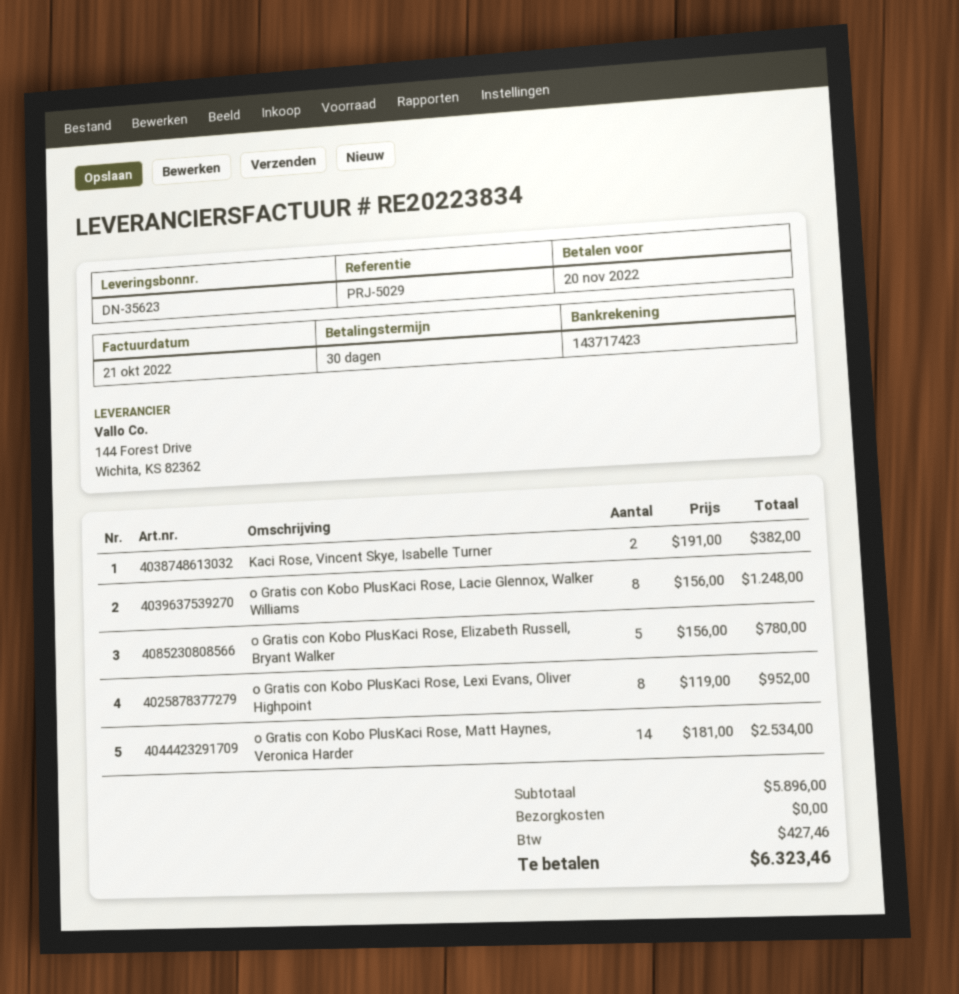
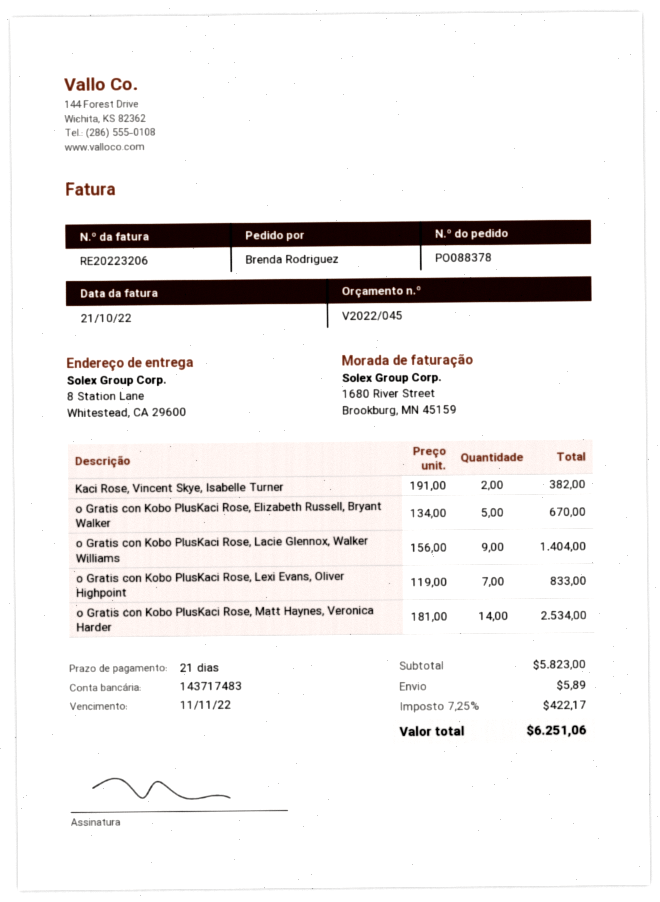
invoice number: RE20223834 -> RE20223206
payment terms: 30 days -> 21 days
due date: 2022-11-20 -> 2022-11-11
bank account: 143717423 -> 143717483
o Gratis con Kobo PlusKaci Rose, Lacie Glennox, Walker Williams: 8 x 156.00 = 1248.00 -> 9 x 156.00 = 1404.00
o Gratis con Kobo PlusKaci Rose, Elizabeth Russell, Bryant Walker: 5 x 156.00 = 780.00 -> 5 x 134.00 = 670.00
o Gratis con Kobo PlusKaci Rose, Lexi Evans, Oliver Highpoint: 8 x 119.00 = 952.00 -> 7 x 119.00 = 833.00
subtotal: 5896.00 -> 5823.00
shipping: 0.00 -> 5.89
tax: 427.46 -> 422.17
total: 6323.46 -> 6251.06

